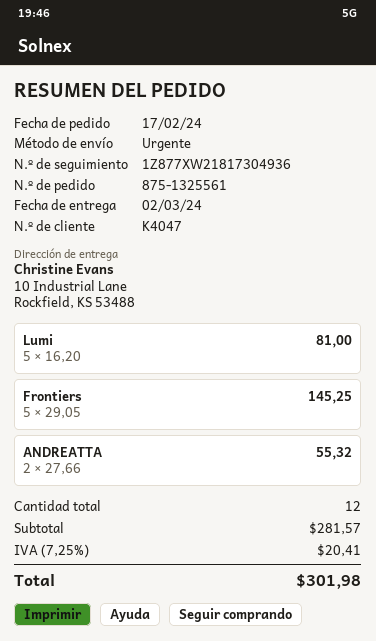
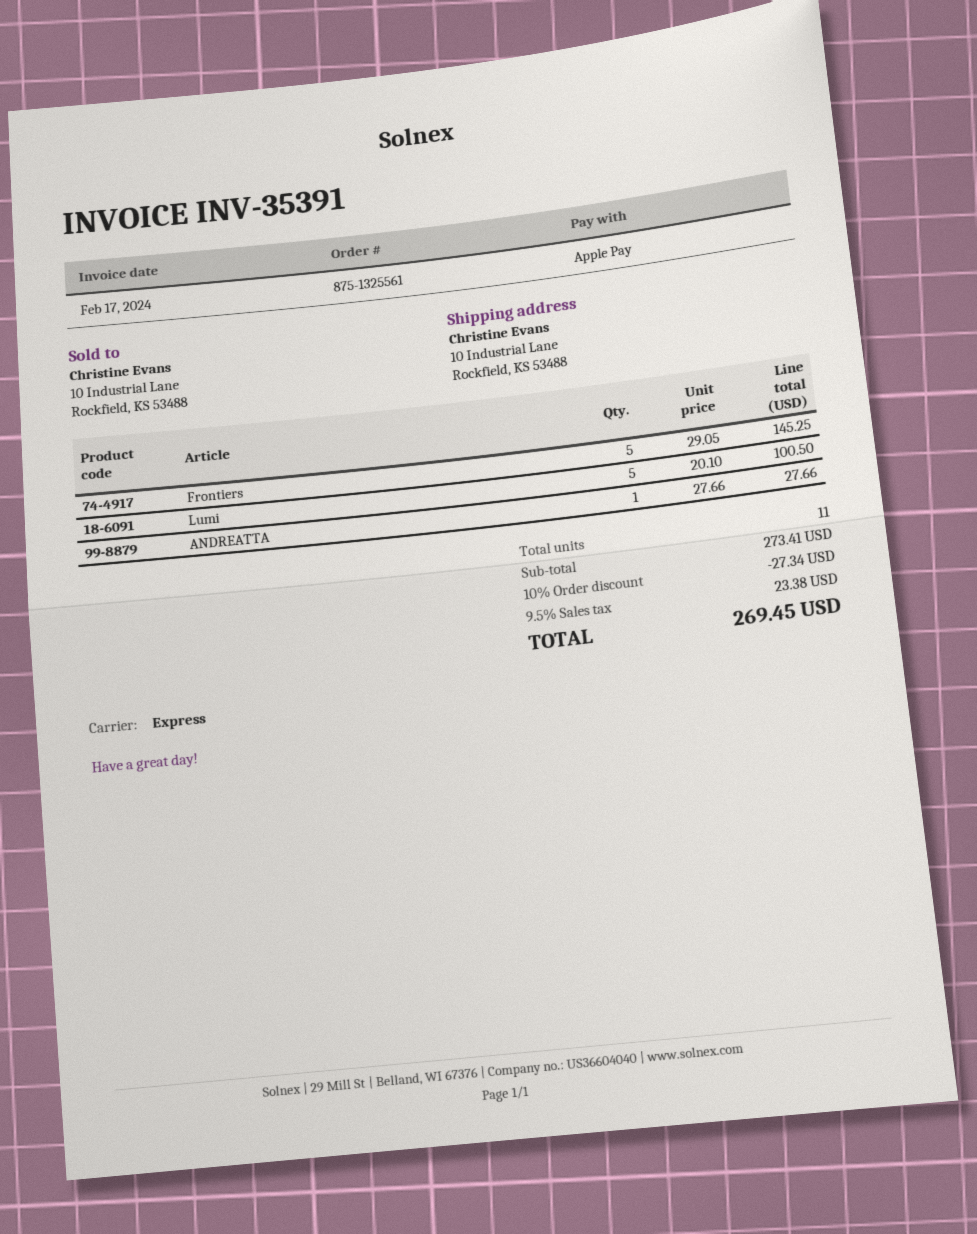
Lumi: 5 x 16.20 = 81.00 -> 5 x 20.10 = 100.50
ANDREATTA: 2 x 27.66 = 55.32 -> 1 x 27.66 = 27.66
total quantity: 12 -> 11
subtotal: 281.57 -> 273.41
discount: none -> 10% = 27.34
tax: 7.25% = 20.41 -> 9.5% = 23.38
total: 301.98 -> 269.45

